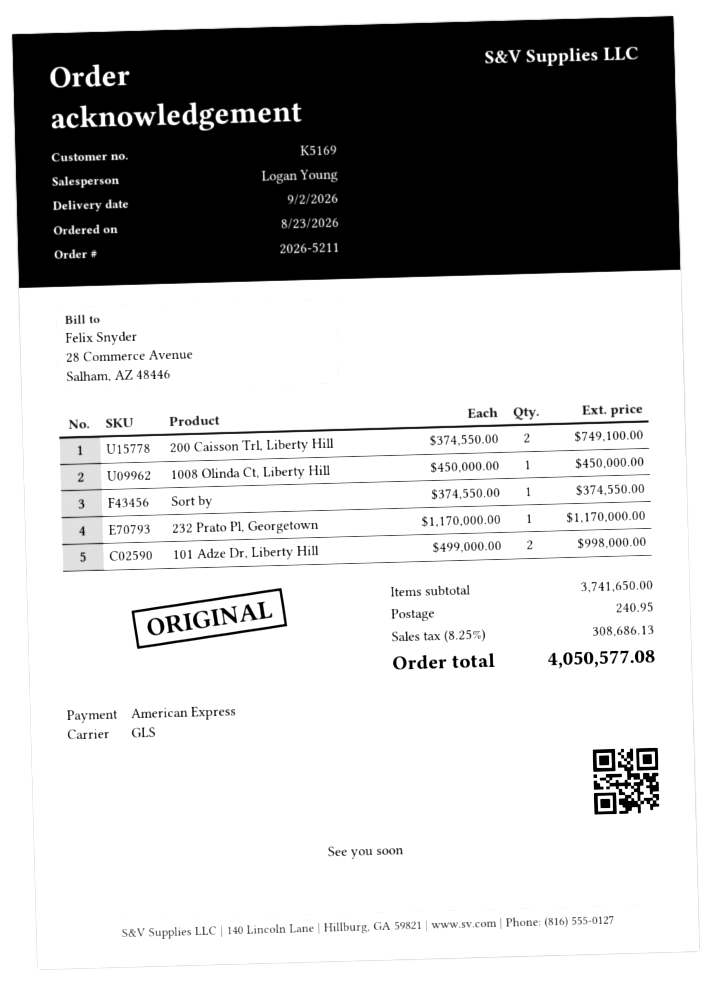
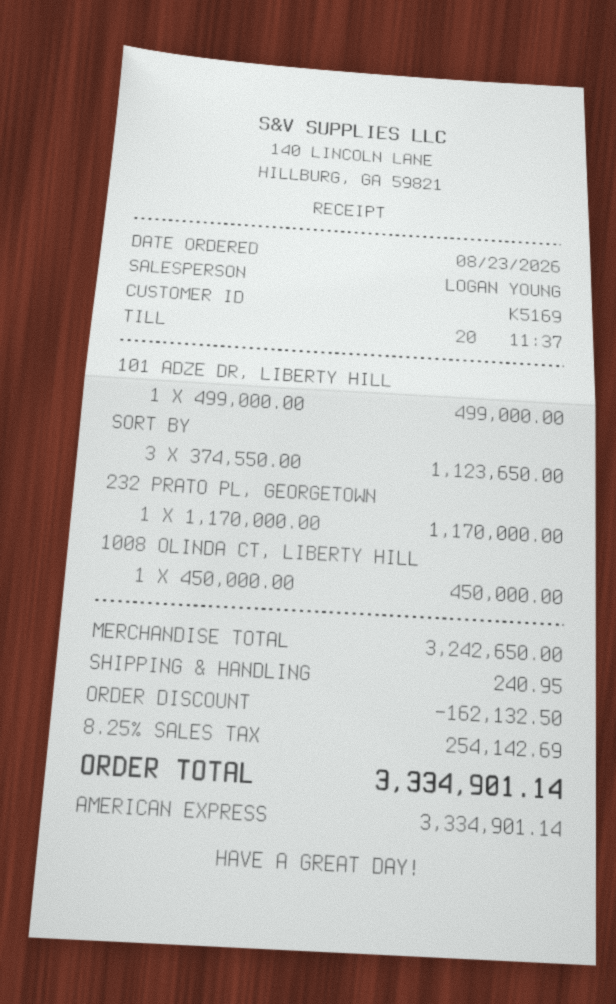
200 Caisson Trl, Liberty Hill: 2 x 374550.00 = 749100.00 -> none
Sort by: 1 x 374550.00 = 374550.00 -> 3 x 374550.00 = 1123650.00
101 Adze Dr, Liberty Hill: 2 x 499000.00 = 998000.00 -> 1 x 499000.00 = 499000.00
subtotal: 3741650.00 -> 3242650.00
discount: none -> 162132.50
tax: 8.25% = 308686.13 -> 8.25% = 254142.69
total: 4050577.08 -> 3334901.14

